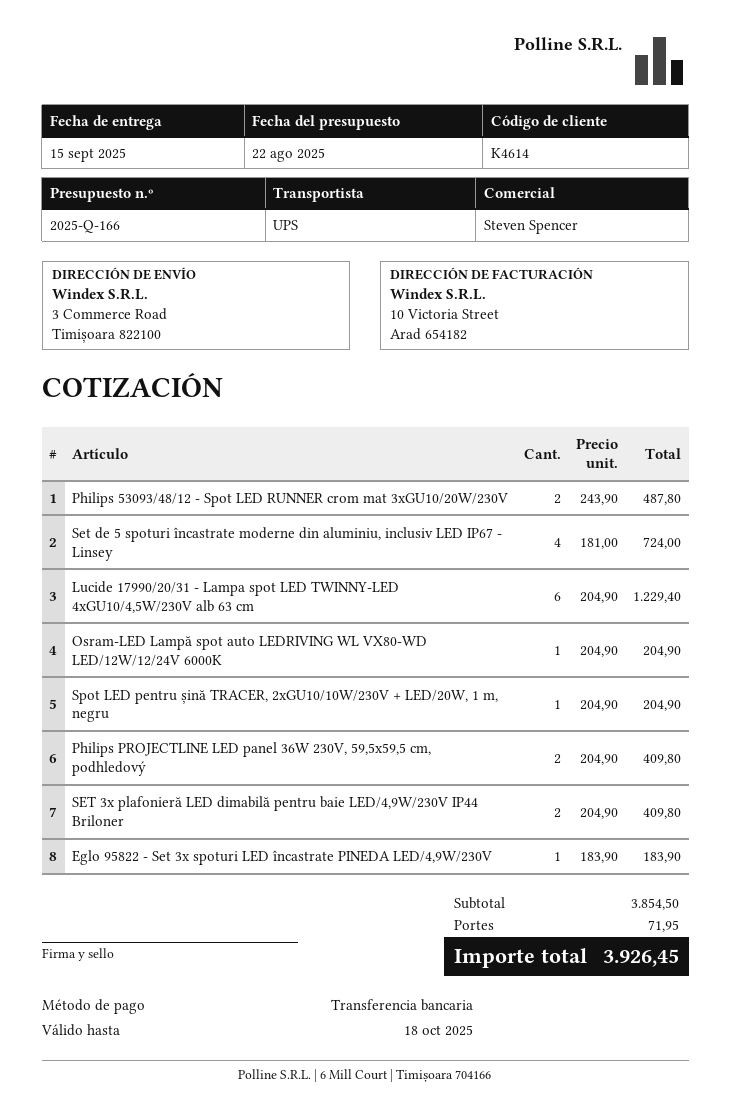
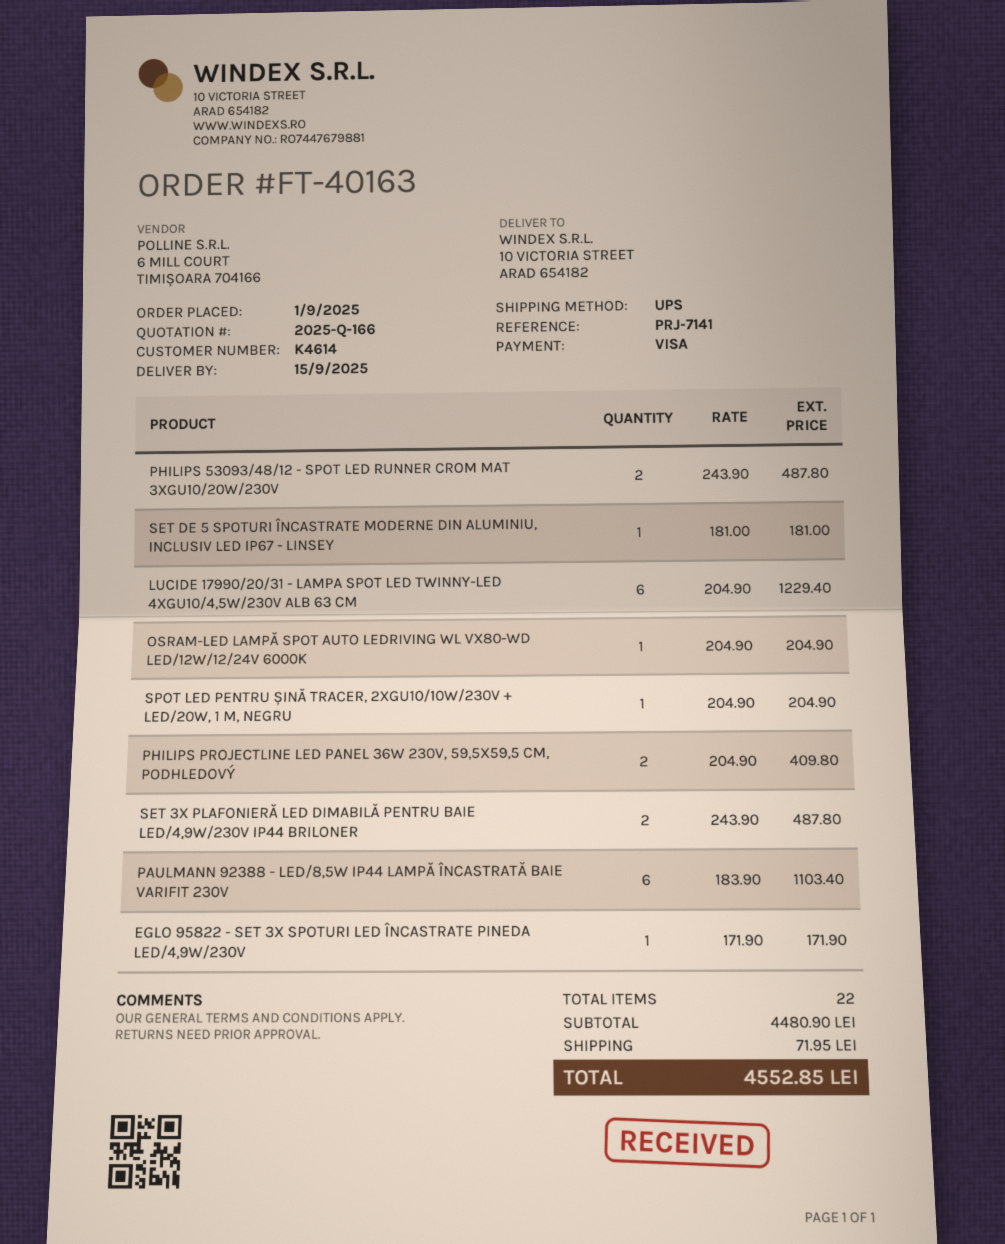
payment method: bank transfer -> Visa
ship to: 3 Commerce Road, Timișoara 822100 -> 10 VICTORIA STREET, ARAD 654182
Set de 5 spoturi încastrate moderne din aluminiu, inclusiv LED IP67 - Linsey: 4 x 181.00 = 724.00 -> 1 x 181.00 = 181.00
SET 3x plafonieră LED dimabilă pentru baie LED/4,9W/230V IP44 Briloner: 2 x 204.90 = 409.80 -> 2 x 243.90 = 487.80
Eglo 95822 - Set 3x spoturi LED încastrate PINEDA LED/4,9W/230V: 1 x 183.90 = 183.90 -> 1 x 171.90 = 171.90
PAULMANN 92388 - LED/8,5W IP44 LAMPĂ ÎNCASTRATĂ BAIE VARIFIT 230V: none -> 6 x 183.90 = 1103.40
subtotal: 3854.50 -> 4480.90
total: 3926.45 -> 4552.85

